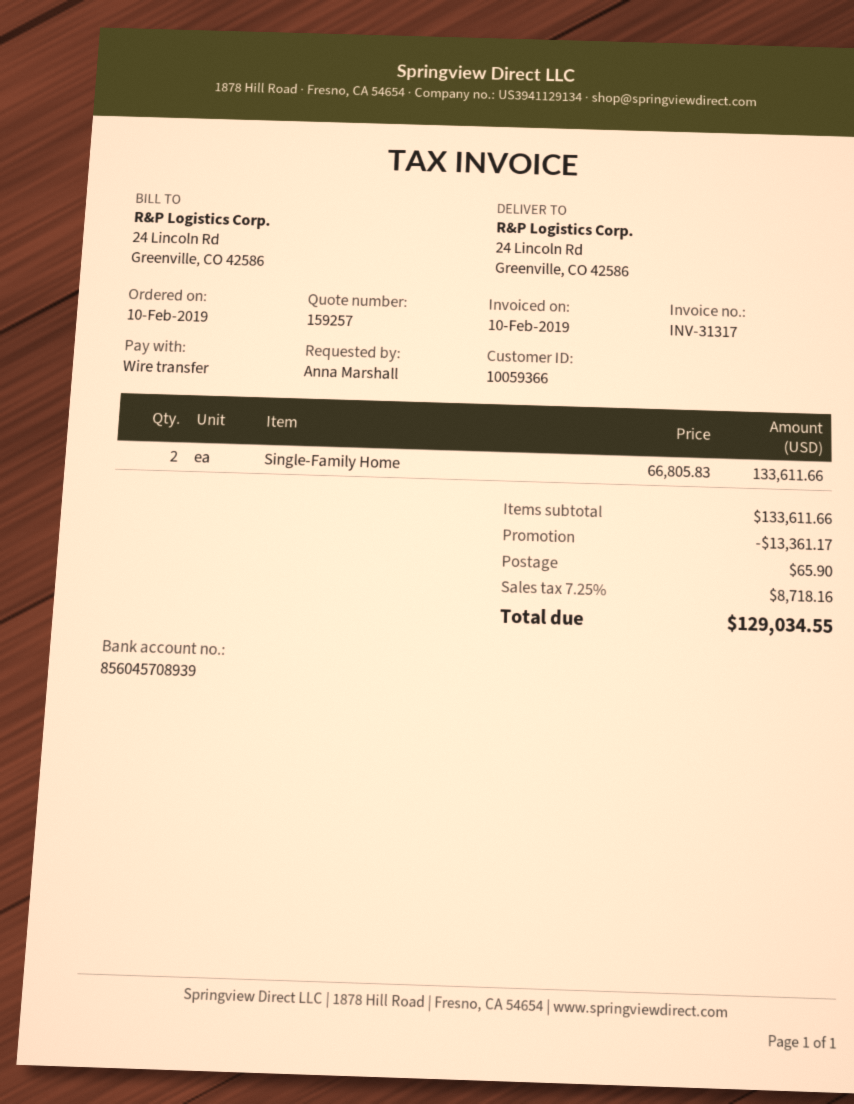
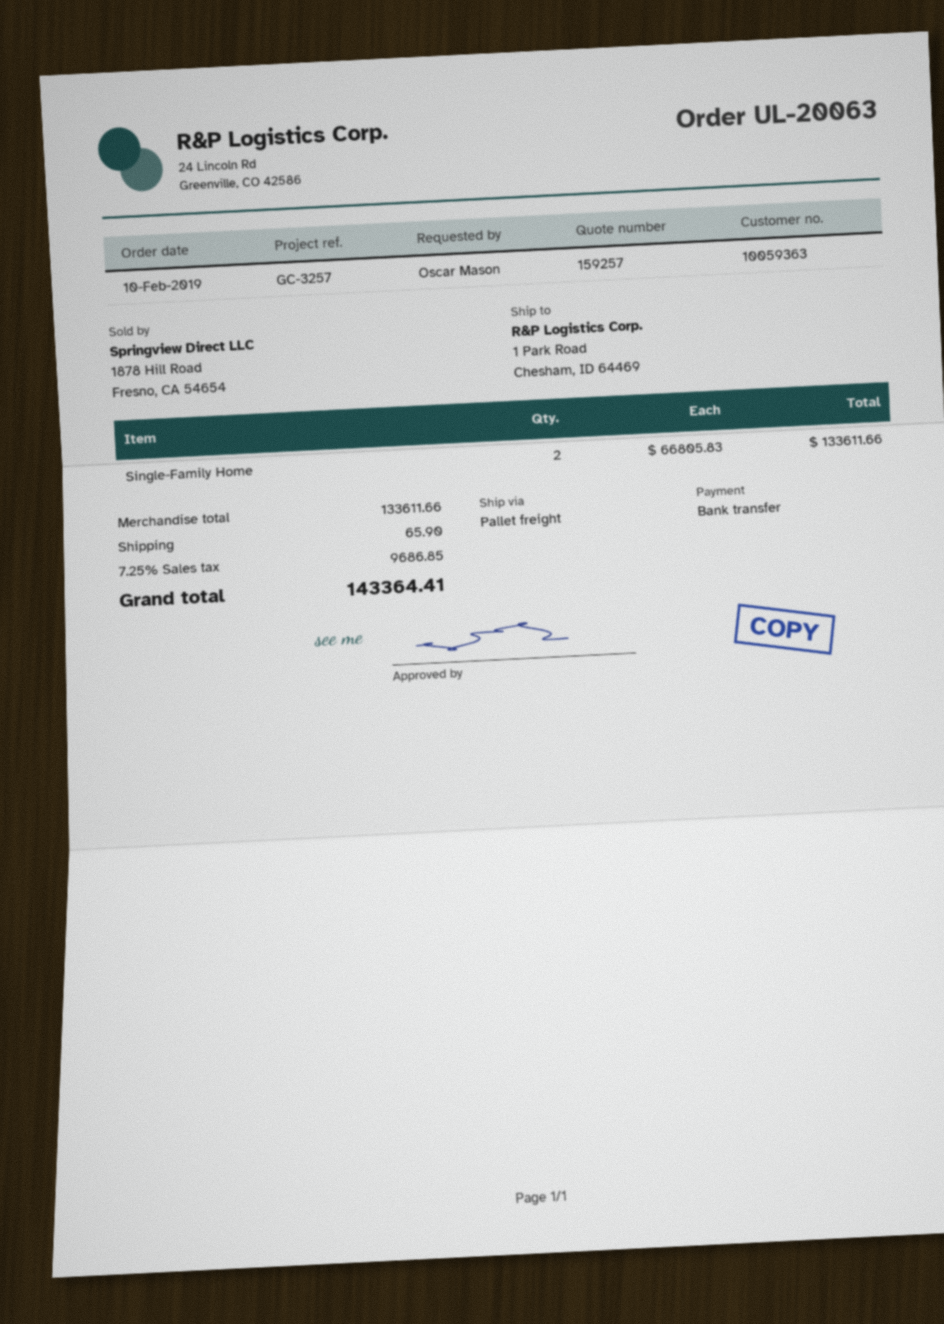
customer number: 10059366 -> 10059363
ordered by: Anna Marshall -> Oscar Mason
ship to: 24 Lincoln Rd, Greenville, CO 42586 -> 1 Park Road, Chesham, ID 64469
discount: 13361.17 -> none
tax: 7.25% = 8718.16 -> 7.25% = 9686.85
total: 129034.55 -> 143364.41

